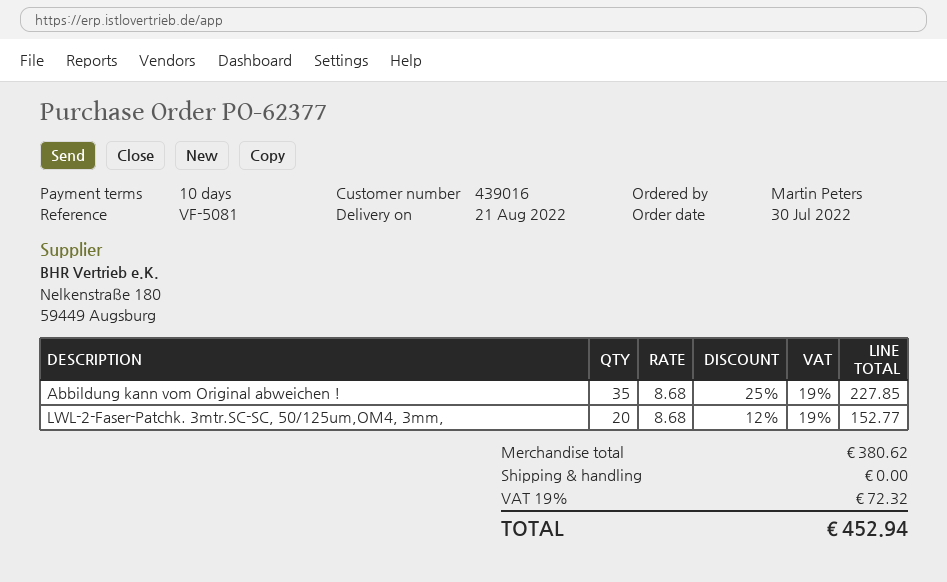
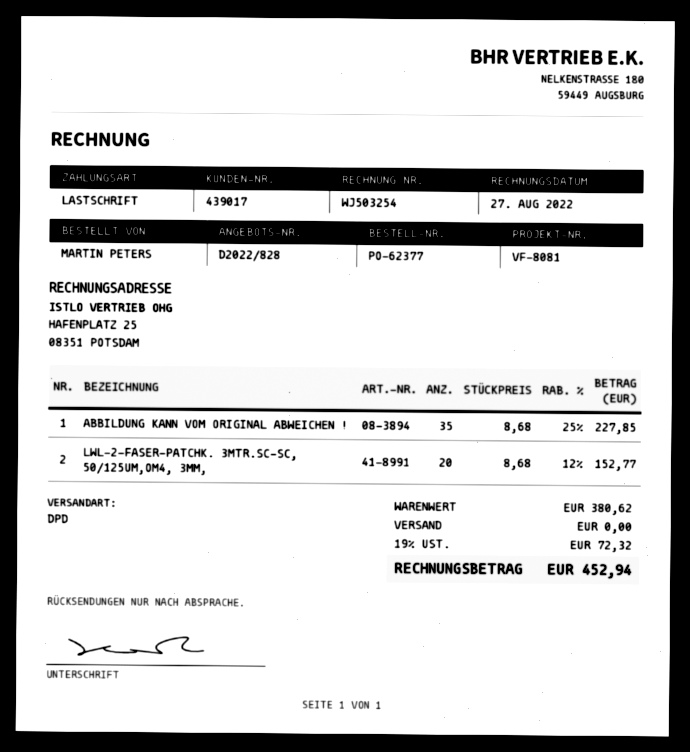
customer number: 439016 -> 439017
reference: VF-5081 -> VF-8081

